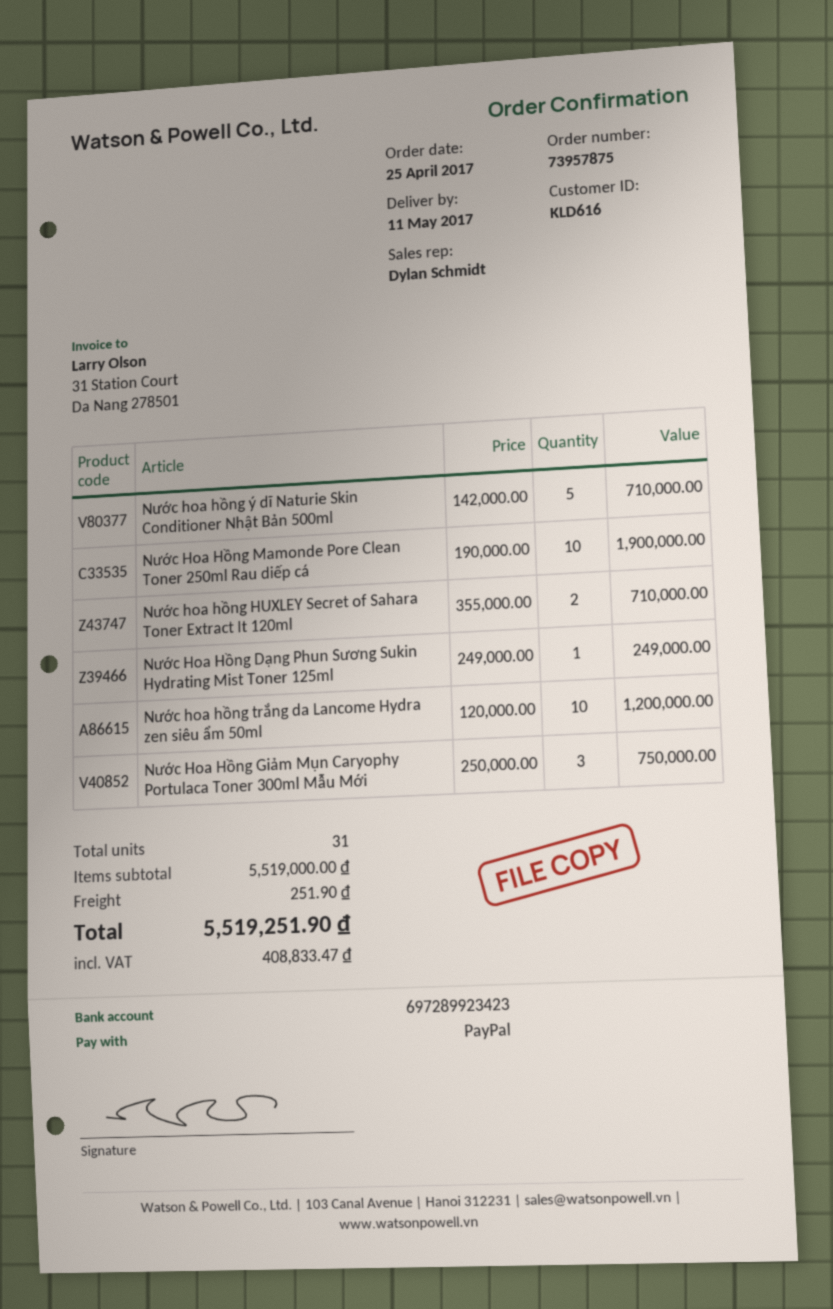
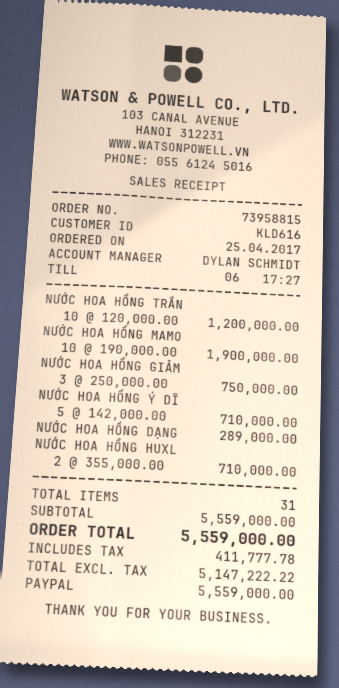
order number: 73957875 -> 73958815
Nước Hoa Hồng Dạng Phun Sương Sukin Hydrating Mist Toner 125ml: 1 x 249000.00 = 249000.00 -> 1 x 289000.00 = 289000.00
subtotal: 5519000.00 -> 5559000.00
shipping: 251.90 -> none
tax: 408833.47 -> 411777.78
total: 5519251.90 -> 5559000.00

